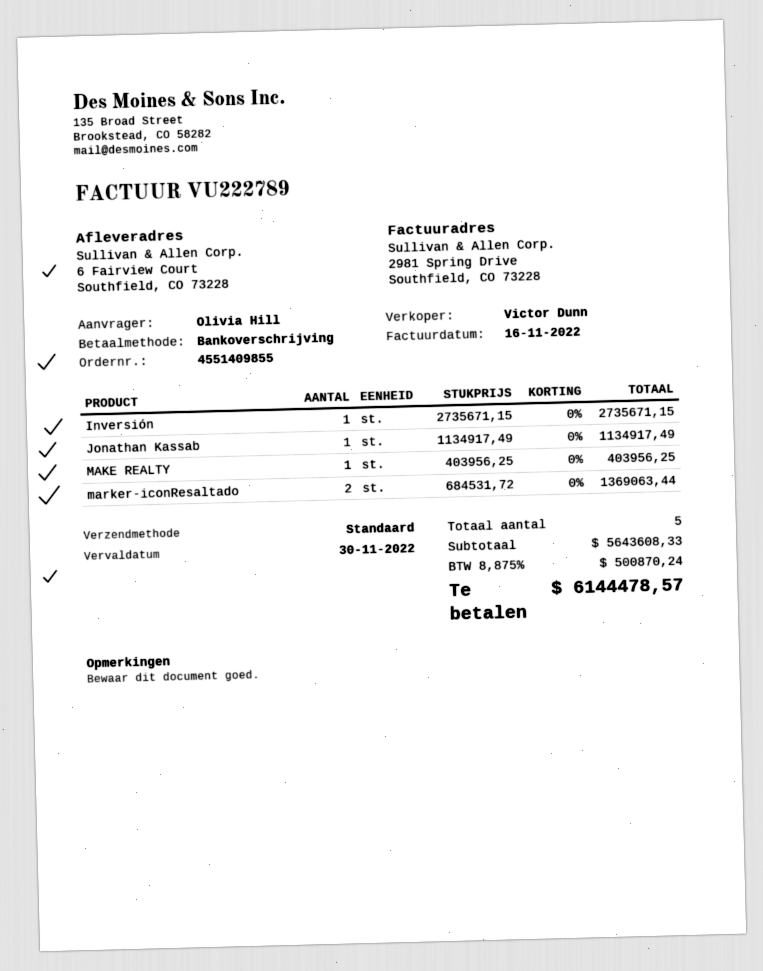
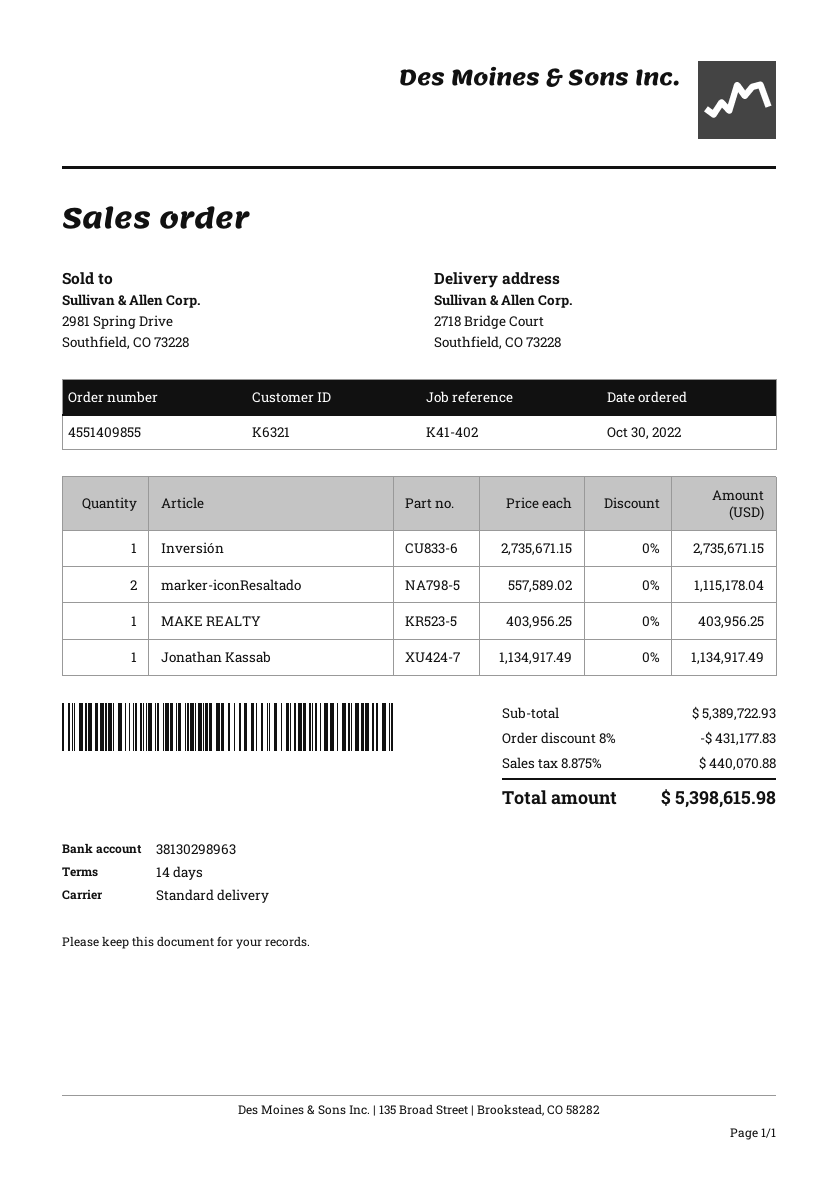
ship to: 6 Fairview Court, Southfield, CO 73228 -> 2718 Bridge Court, Southfield, CO 73228
marker-iconResaltado: 2 x 684531.72 = 1369063.44 -> 2 x 557589.02 = 1115178.04
subtotal: 5643608.33 -> 5389722.93
discount: none -> 8% = 431177.83
tax: 8.875% = 500870.24 -> 8.875% = 440070.88
total: 6144478.57 -> 5398615.98

